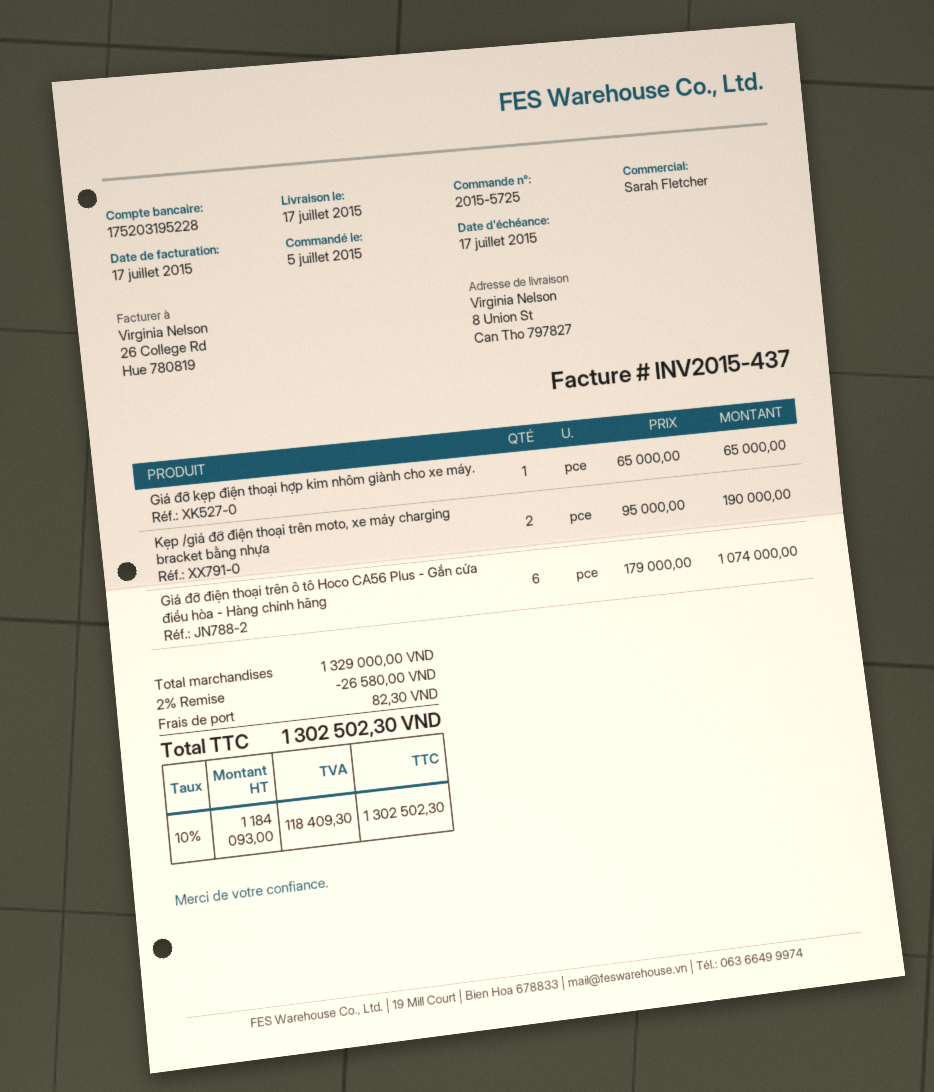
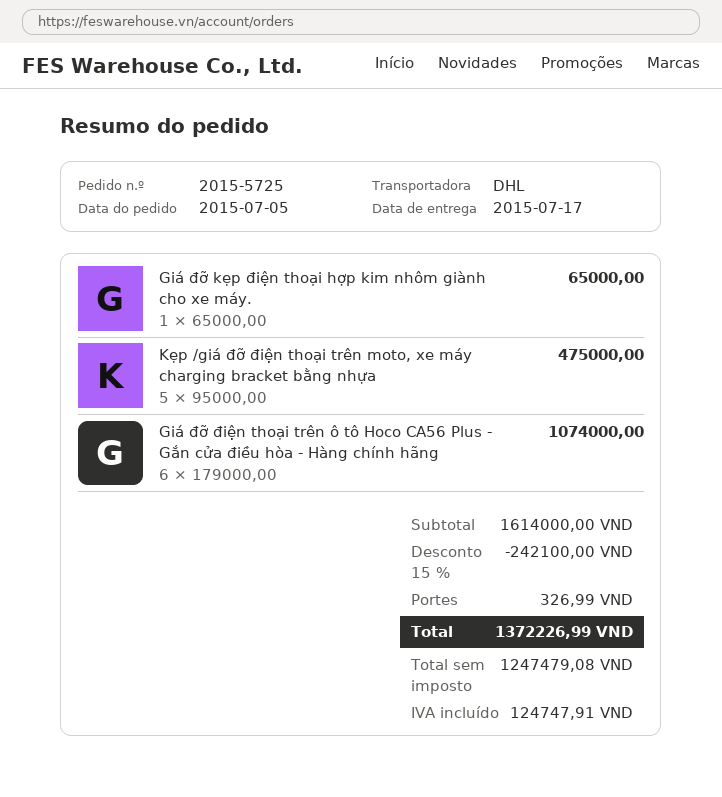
Kẹp /giá đỡ điện thoại trên moto, xe máy charging bracket bằng nhựa: 2 x 95000.00 = 190000.00 -> 5 x 95000.00 = 475000.00
subtotal: 1329000.00 -> 1614000.00
discount: 2% = 26580.00 -> 15% = 242100.00
shipping: 82.30 -> 326.99
net: 1184093.00 -> 1247479.08
tax: 118409.30 -> 124747.91
total: 1302502.30 -> 1372226.99

